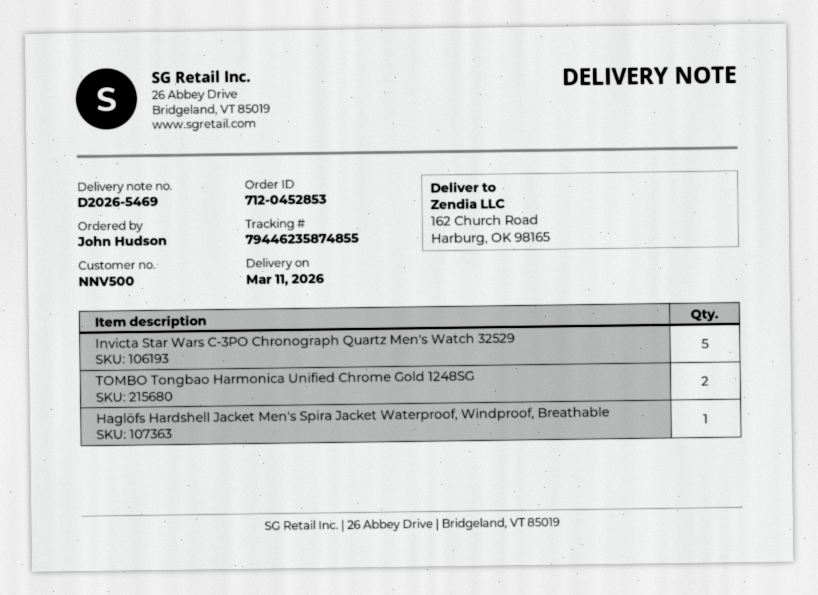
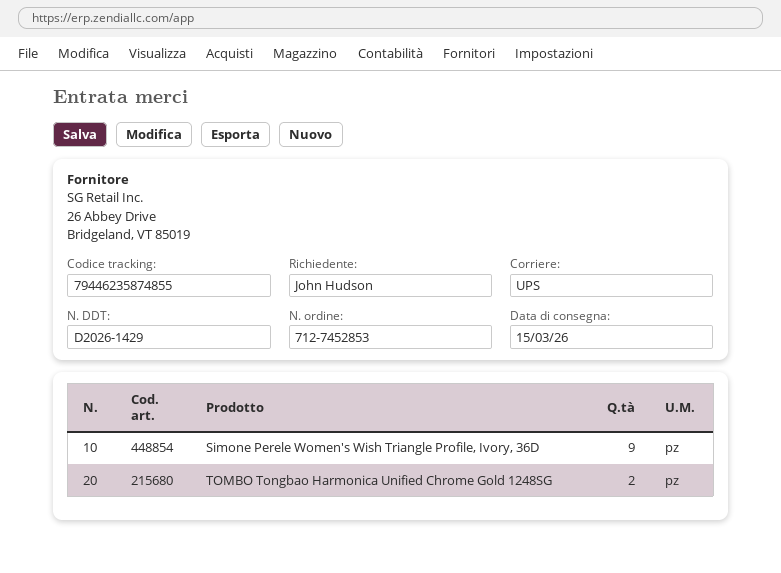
order number: 712-0452853 -> 712-7452853
delivery note number: D2026-5469 -> D2026-1429
delivery date: 2026-03-11 -> 2026-03-15
Invicta Star Wars C-3PO Chronograph Quartz Men's Watch 32529: 5 -> none
Haglöfs Hardshell Jacket Men's Spira Jacket Waterproof, Windproof, Breathable: 1 -> none
Simone Perele Women's Wish Triangle Profile, Ivory, 36D: none -> 9

